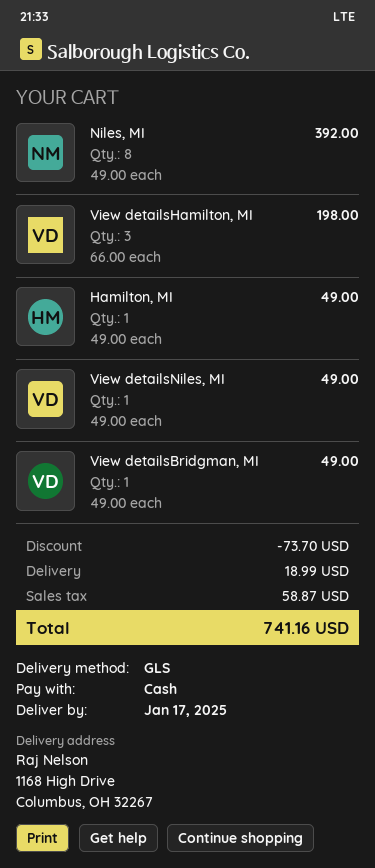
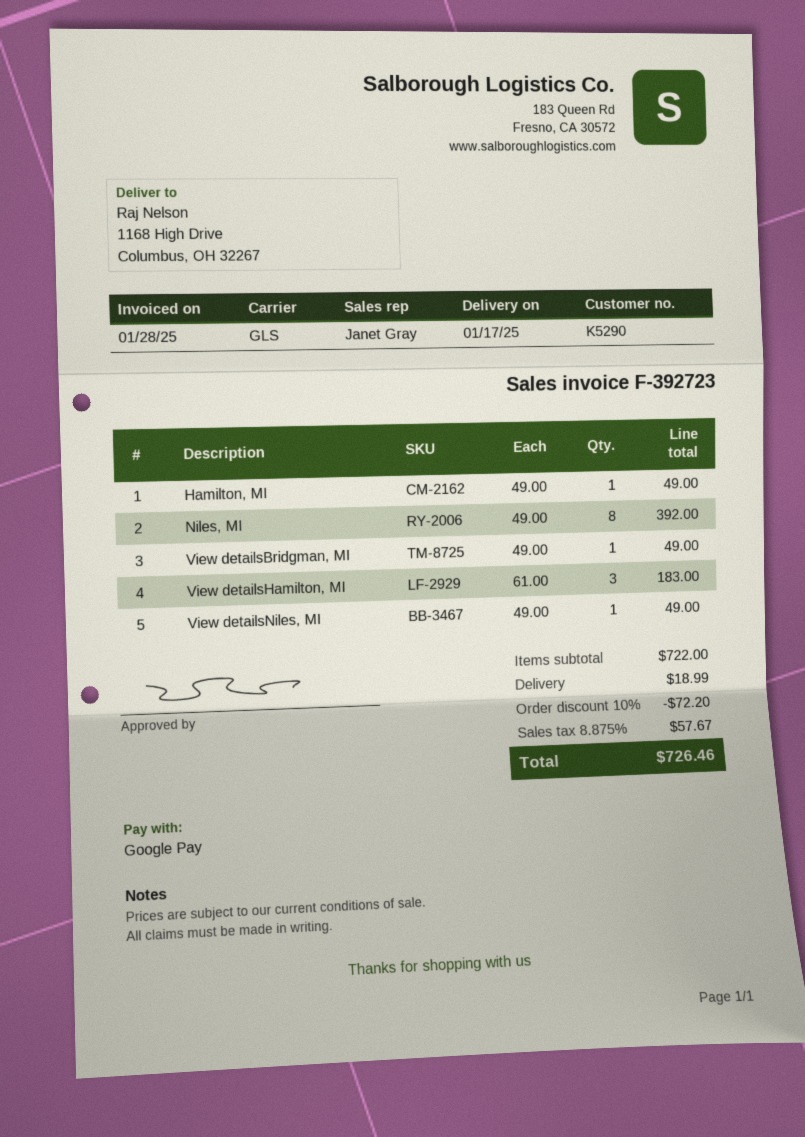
payment method: cash -> Google Pay
View detailsHamilton, MI: 3 x 66.00 = 198.00 -> 3 x 61.00 = 183.00
discount: 73.70 -> 72.20
tax: 58.87 -> 57.67
total: 741.16 -> 726.46

